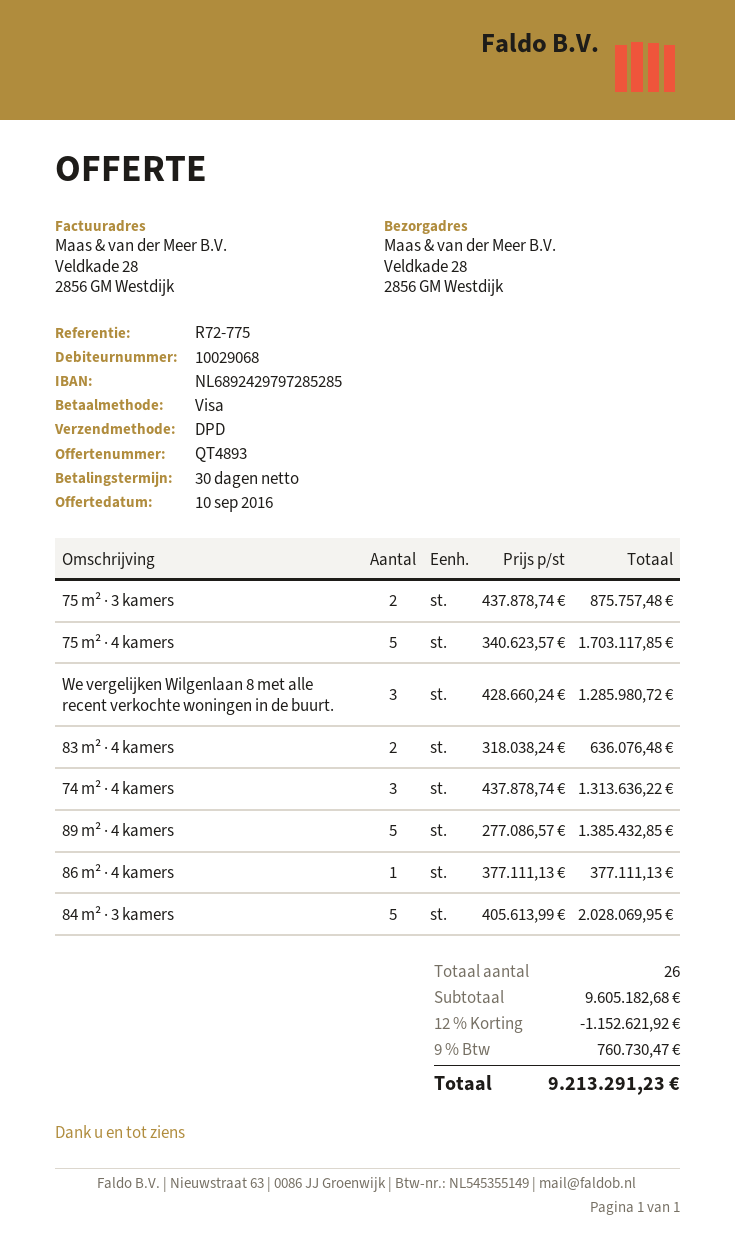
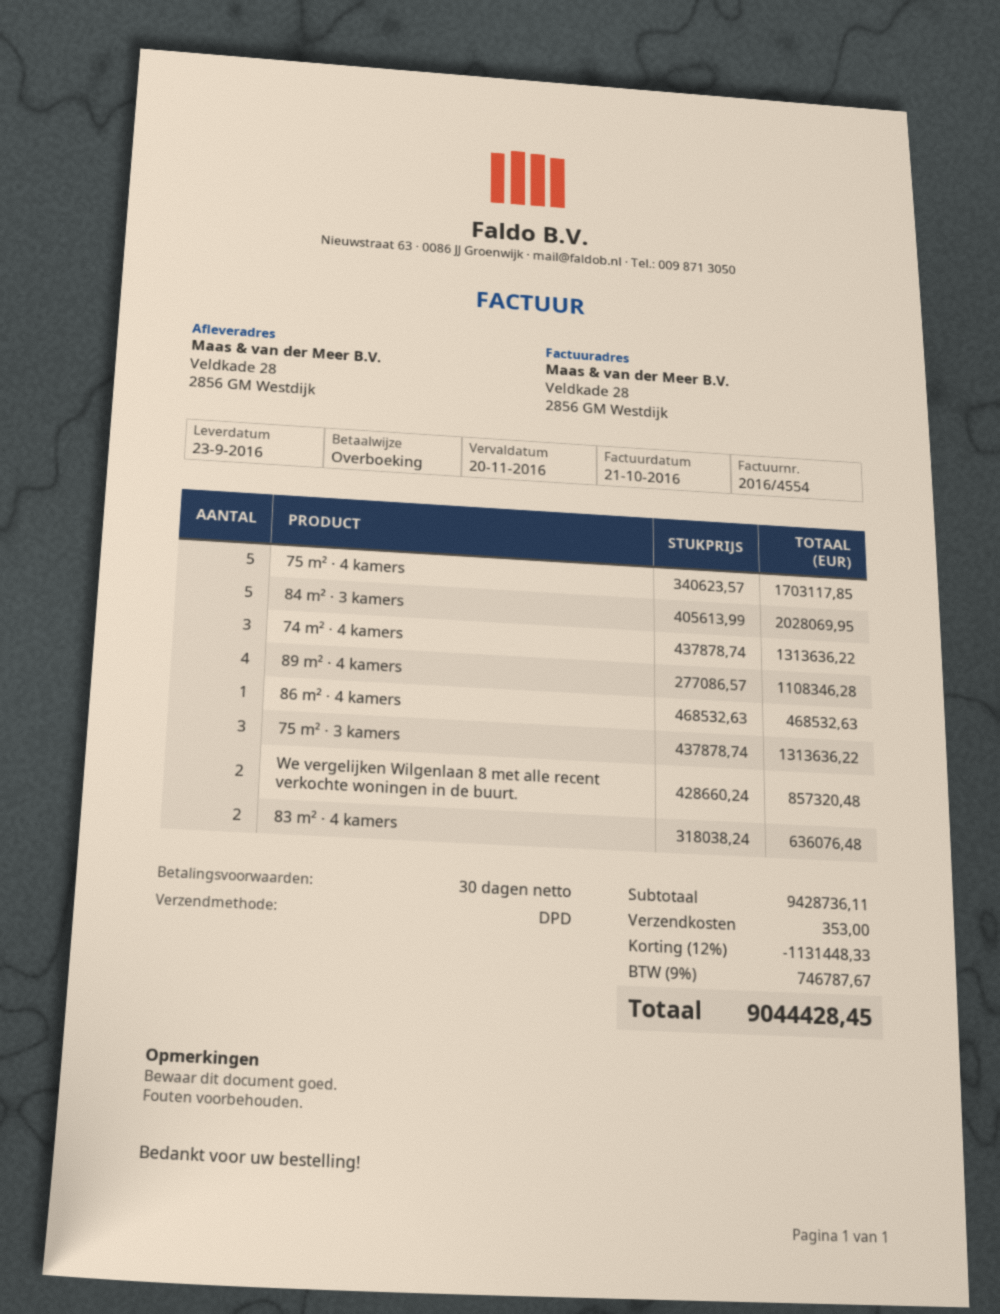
payment method: Visa -> bank transfer
75 m² · 3 kamers: 2 x 437878.74 = 875757.48 -> 3 x 437878.74 = 1313636.22
We vergelijken Wilgenlaan 8 met alle recent verkochte woningen in de buurt.: 3 x 428660.24 = 1285980.72 -> 2 x 428660.24 = 857320.48
89 m² · 4 kamers: 5 x 277086.57 = 1385432.85 -> 4 x 277086.57 = 1108346.28
86 m² · 4 kamers: 1 x 377111.13 = 377111.13 -> 1 x 468532.63 = 468532.63
subtotal: 9605182.68 -> 9428736.11
discount: 12% = 1152621.92 -> 12% = 1131448.33
shipping: none -> 353.00
tax: 9% = 760730.47 -> 9% = 746787.67
total: 9213291.23 -> 9044428.45

